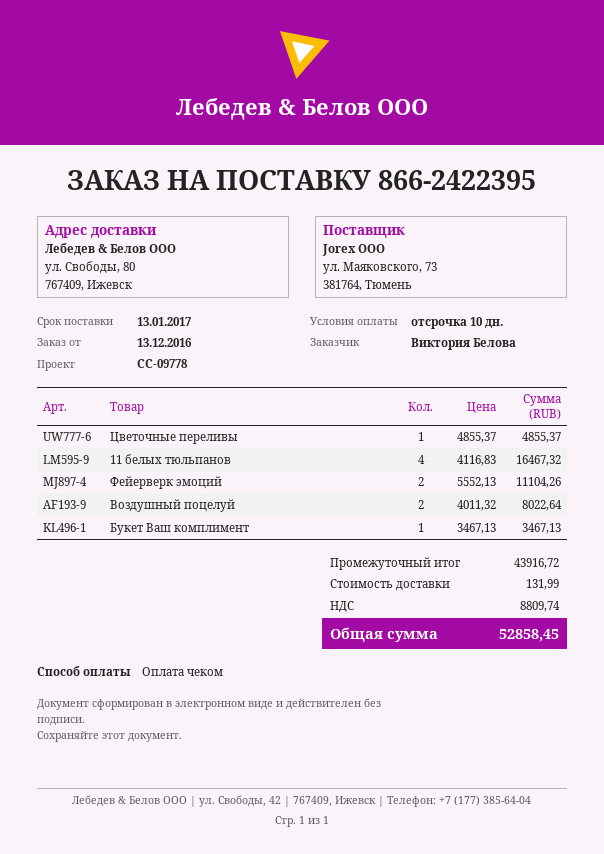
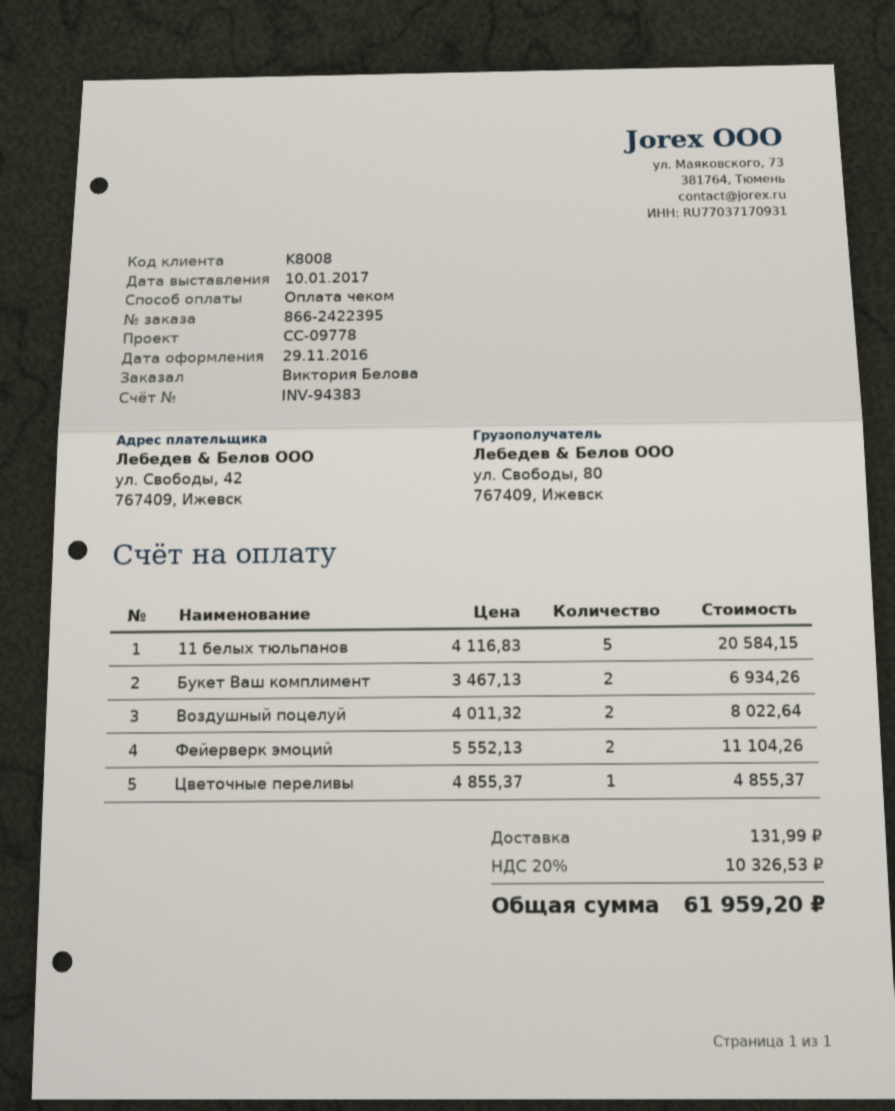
order date: 2016-12-13 -> 2016-11-29
11 белых тюльпанов: 4 x 4116.83 = 16467.32 -> 5 x 4116.83 = 20584.15
Букет Ваш комплимент: 1 x 3467.13 = 3467.13 -> 2 x 3467.13 = 6934.26
tax: 8809.74 -> 10326.53
total: 52858.45 -> 61959.20

